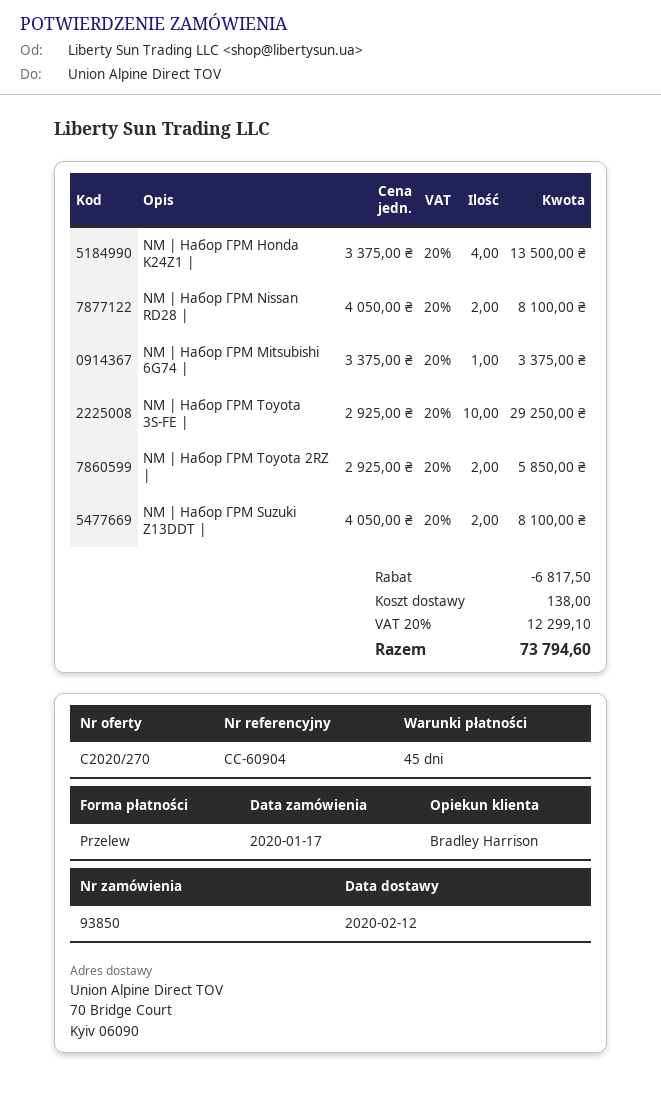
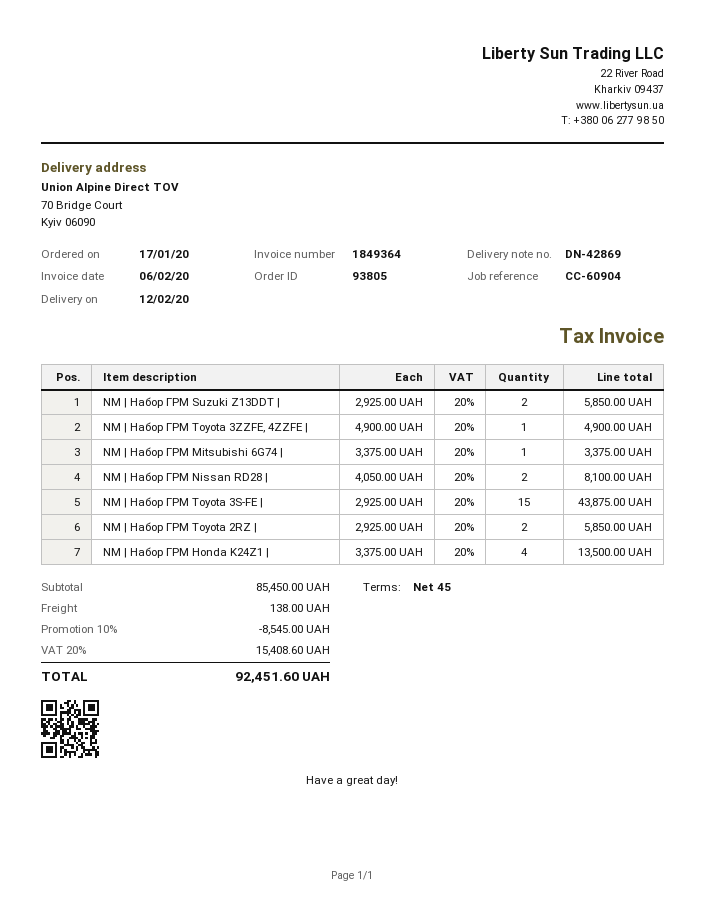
order number: 93850 -> 93805
NM | Набор ГРМ Toyota 3S-FE |: 10 x 2925.00 = 29250.00 -> 15 x 2925.00 = 43875.00
NM | Набор ГРМ Suzuki Z13DDT |: 2 x 4050.00 = 8100.00 -> 2 x 2925.00 = 5850.00
NM | Набор ГРМ Toyota 3ZZFE, 4ZZFE |: none -> 1 x 4900.00 = 4900.00
discount: 6817.50 -> 8545.00
tax: 20% = 12299.10 -> 20% = 15408.60
total: 73794.60 -> 92451.60

